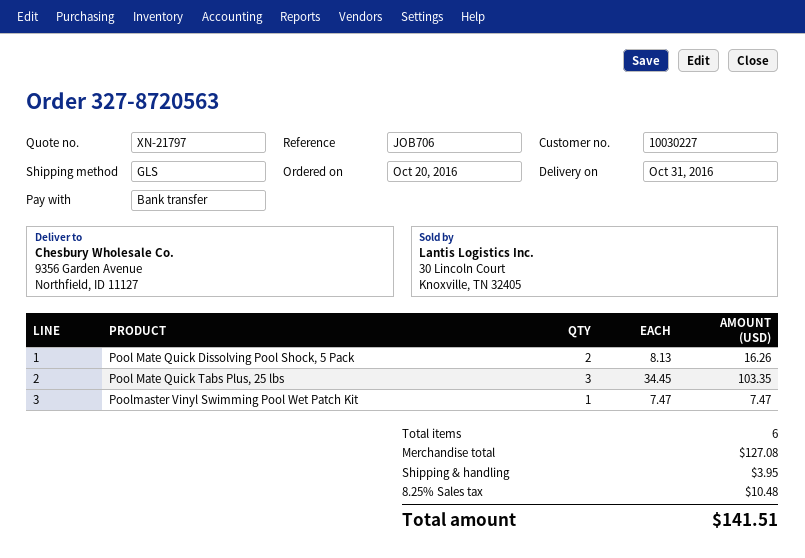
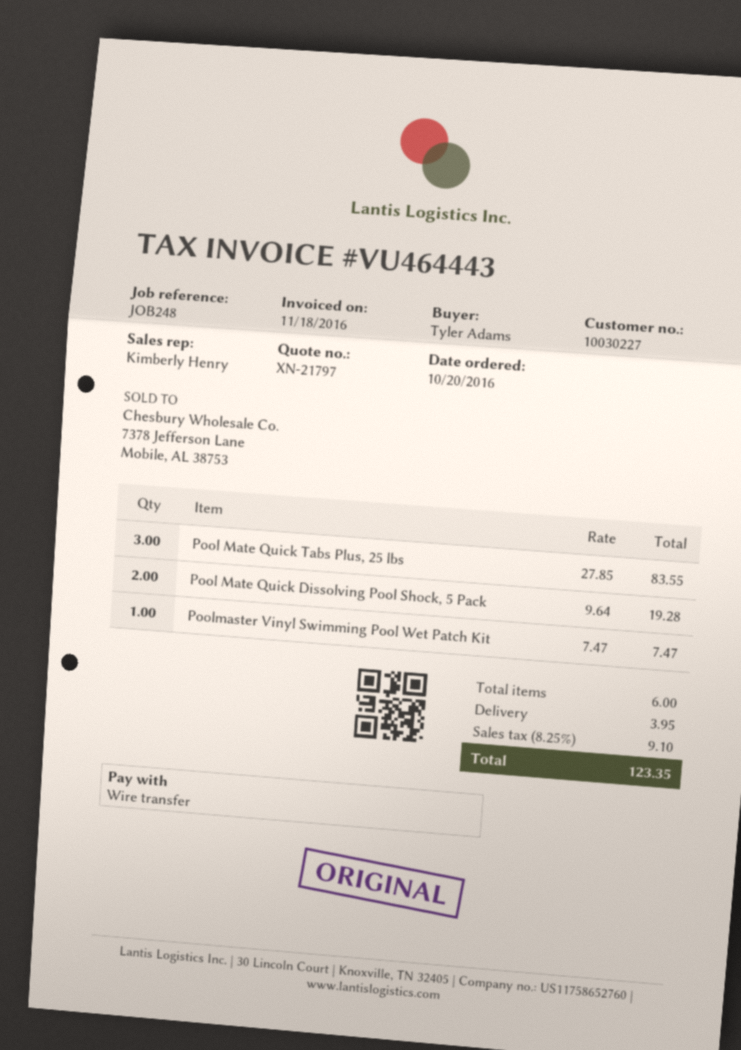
reference: JOB706 -> JOB248
Pool Mate Quick Dissolving Pool Shock, 5 Pack: 2 x 8.13 = 16.26 -> 2 x 9.64 = 19.28
Pool Mate Quick Tabs Plus, 25 lbs: 3 x 34.45 = 103.35 -> 3 x 27.85 = 83.55
tax: 8.25% = 10.48 -> 8.25% = 9.10
total: 141.51 -> 123.35

